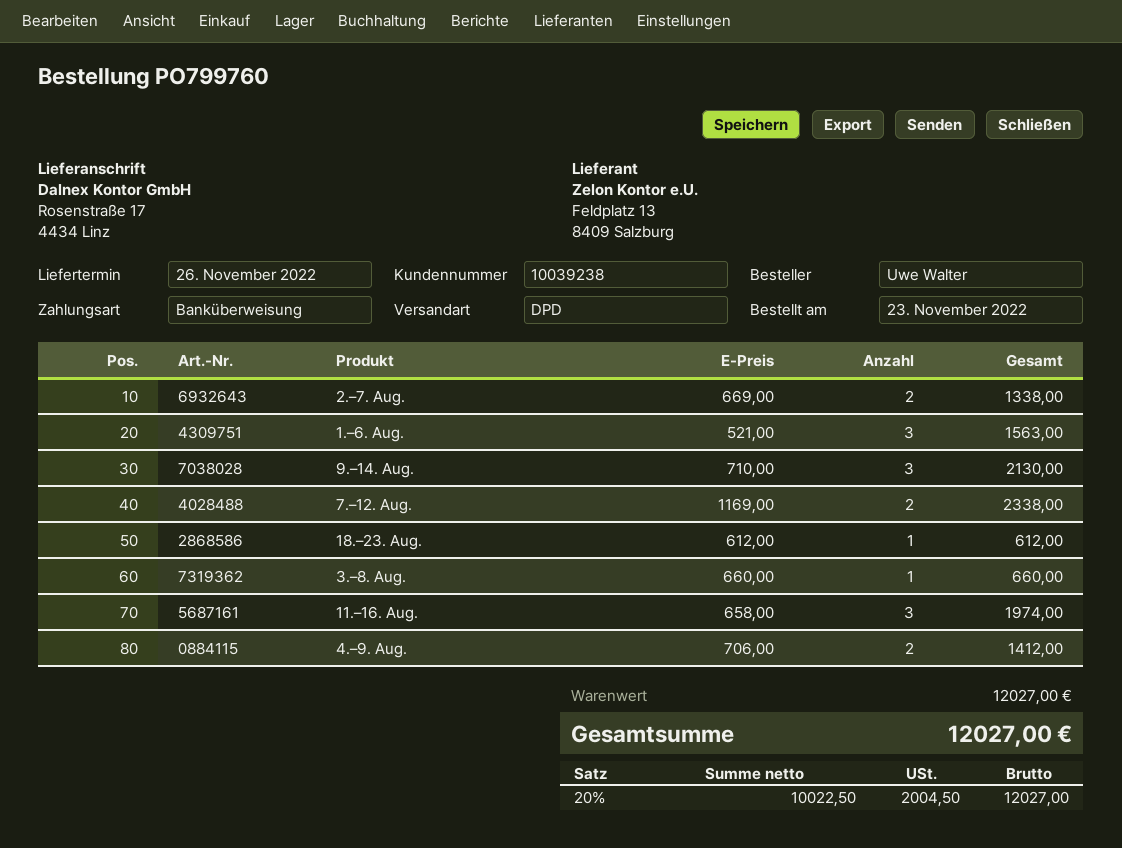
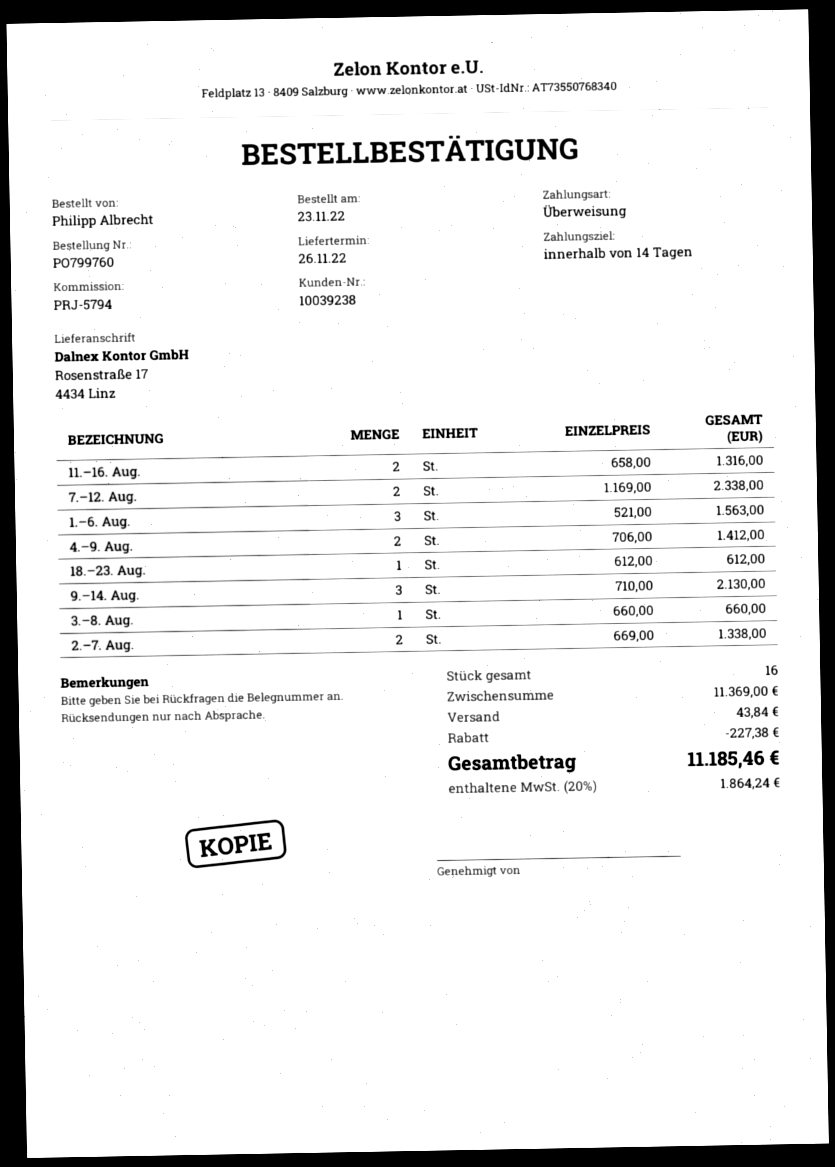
ordered by: Uwe Walter -> Philipp Albrecht
11.–16. Aug.: 3 x 658.00 = 1974.00 -> 2 x 658.00 = 1316.00
subtotal: 12027.00 -> 11369.00
discount: none -> 227.38
shipping: none -> 43.84
tax: 20% = 2004.50 -> 20% = 1864.24
total: 12027.00 -> 11185.46

